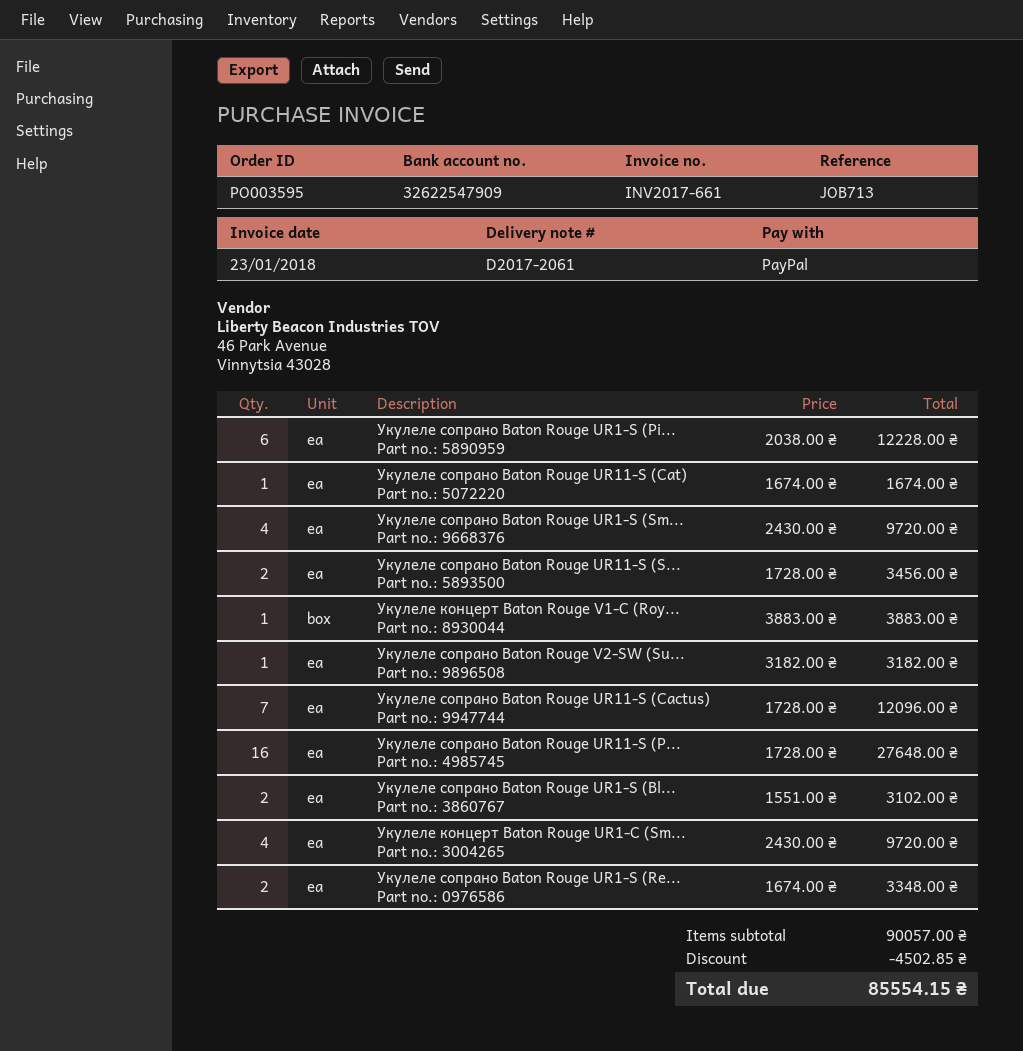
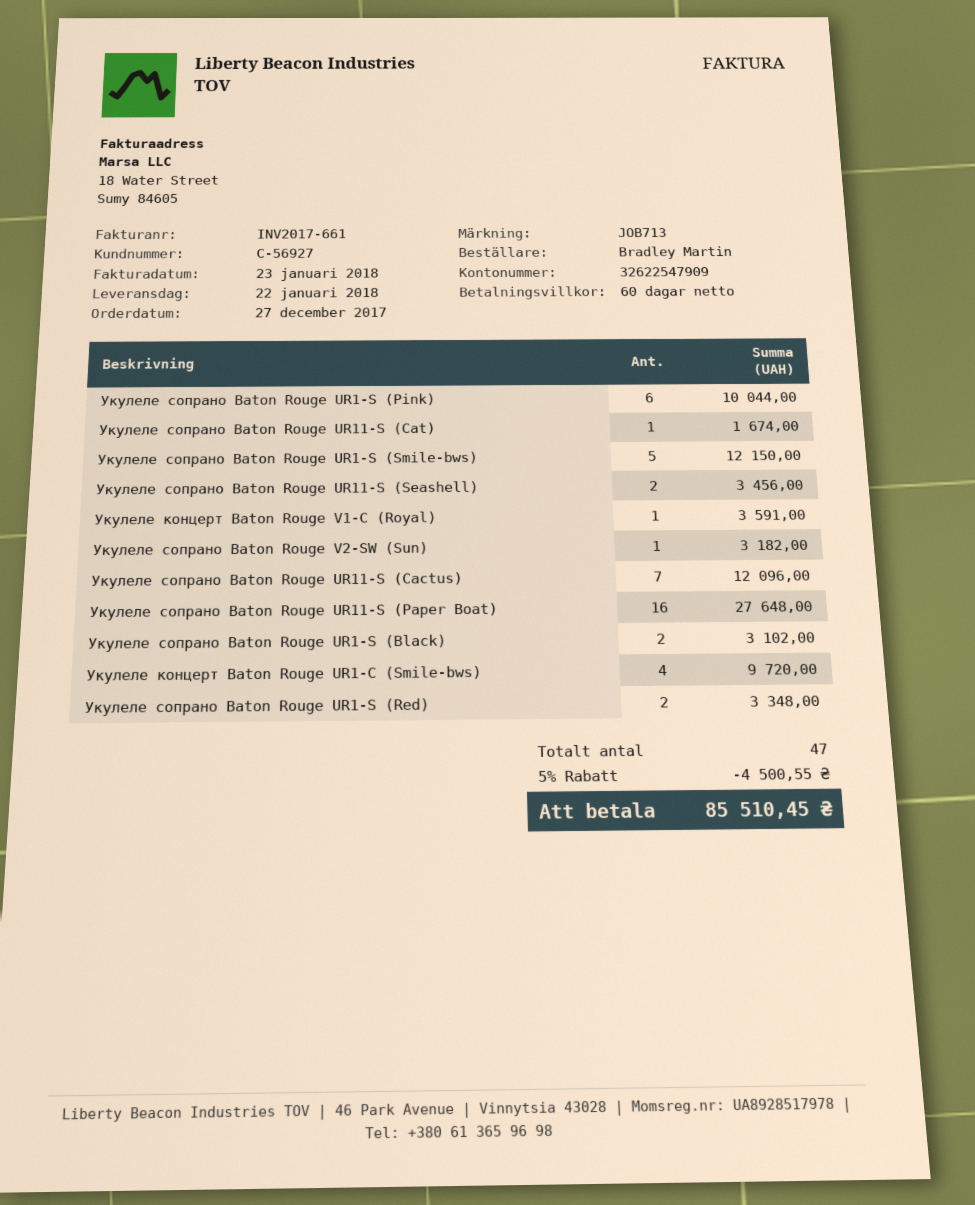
Укулеле сопрано Baton Rouge UR1-S (Pi...: 6 for 12228.00 -> 6 for 10044.00
Укулеле сопрано Baton Rouge UR1-S (Sm...: 4 for 9720.00 -> 5 for 12150.00
Укулеле концерт Baton Rouge V1-C (Roy...: 1 for 3883.00 -> 1 for 3591.00
discount: 4502.85 -> 4500.55
total: 85554.15 -> 85510.45

